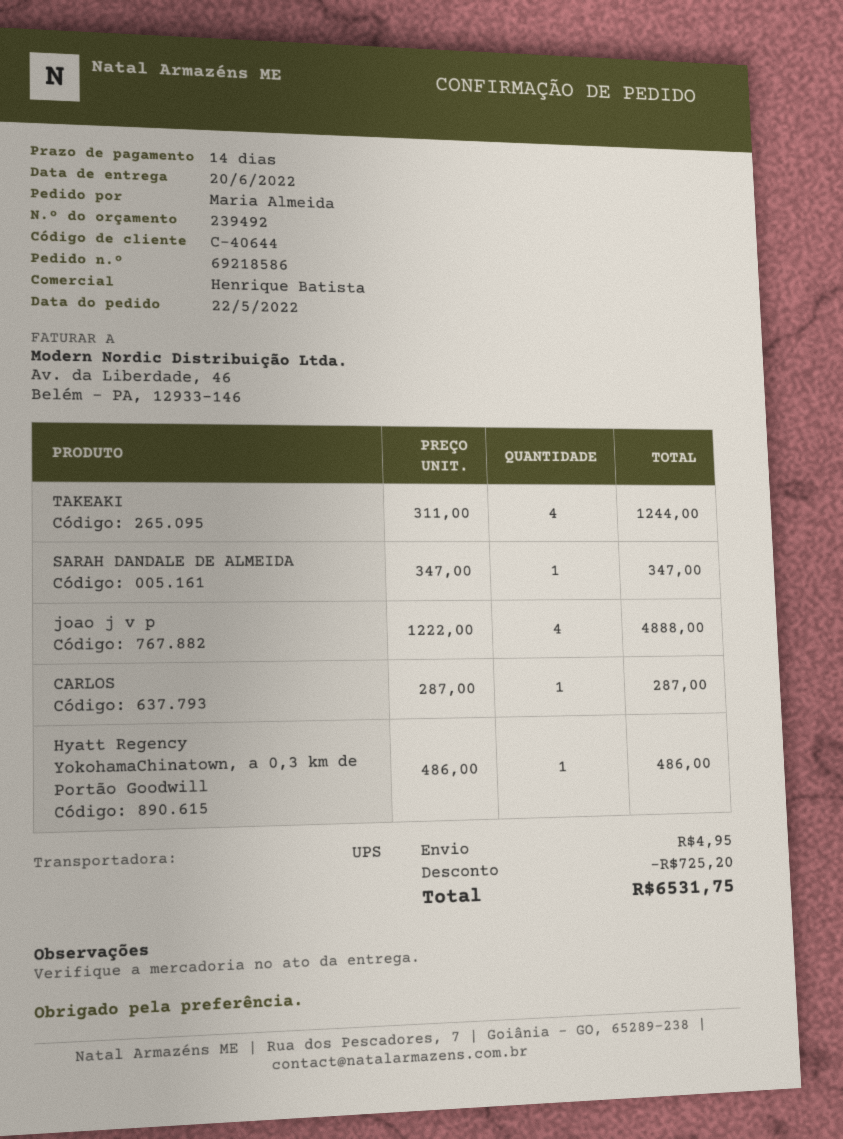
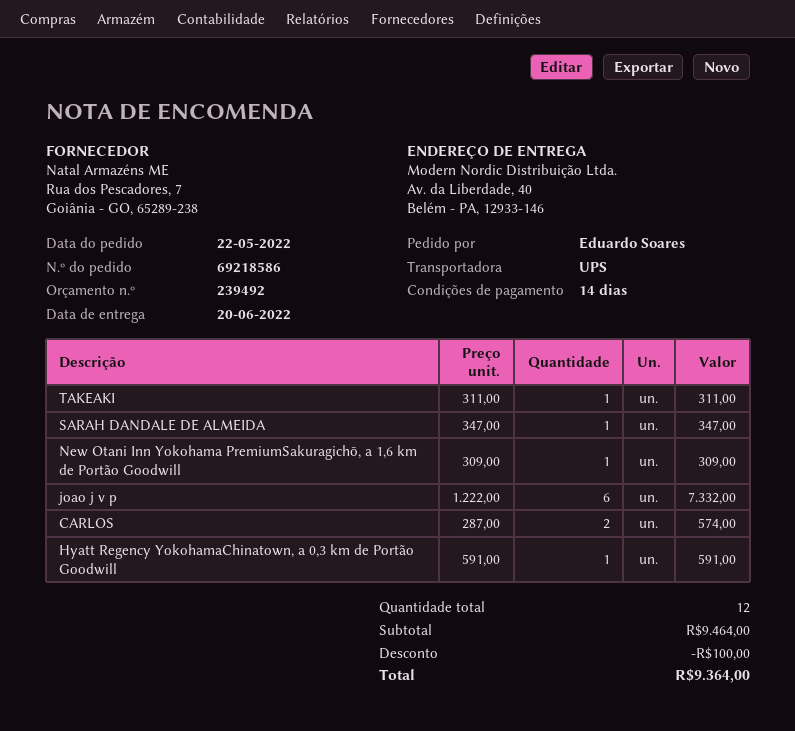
ordered by: Maria Almeida -> Eduardo Soares
TAKEAKI: 4 x 311.00 = 1244.00 -> 1 x 311.00 = 311.00
joao j v p: 4 x 1222.00 = 4888.00 -> 6 x 1222.00 = 7332.00
CARLOS: 1 x 287.00 = 287.00 -> 2 x 287.00 = 574.00
Hyatt Regency YokohamaChinatown, a 0,3 km de Portão Goodwill: 1 x 486.00 = 486.00 -> 1 x 591.00 = 591.00
New Otani Inn Yokohama PremiumSakuragichō, a 1,6 km de Portão Goodwill: none -> 1 x 309.00 = 309.00
discount: 725.20 -> 100.00
shipping: 4.95 -> none
total: 6531.75 -> 9364.00

